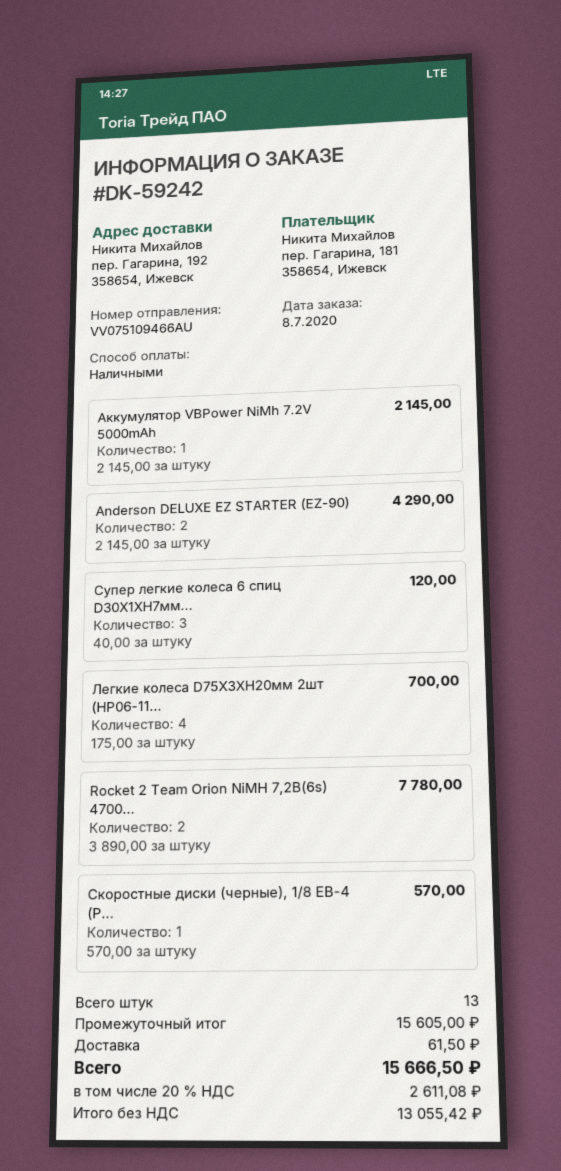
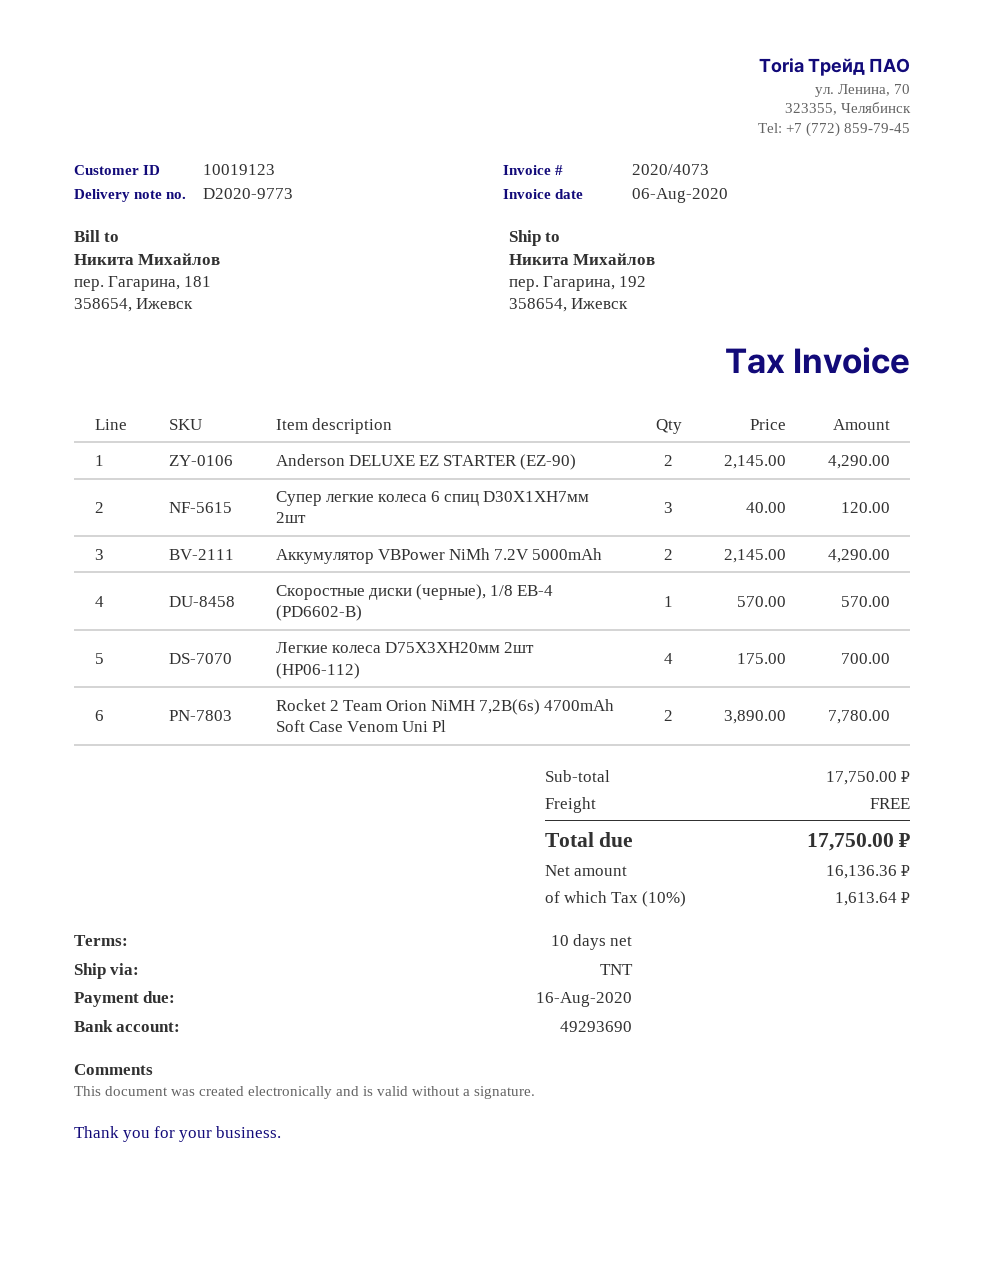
Аккумулятор VBPower NiMh 7.2V 5000mAh: 1 x 2145.00 = 2145.00 -> 2 x 2145.00 = 4290.00
subtotal: 15605.00 -> 17750.00
shipping: 61.50 -> 0.00
net: 13055.42 -> 16136.36
tax: 20% = 2611.08 -> 10% = 1613.64
total: 15666.50 -> 17750.00

